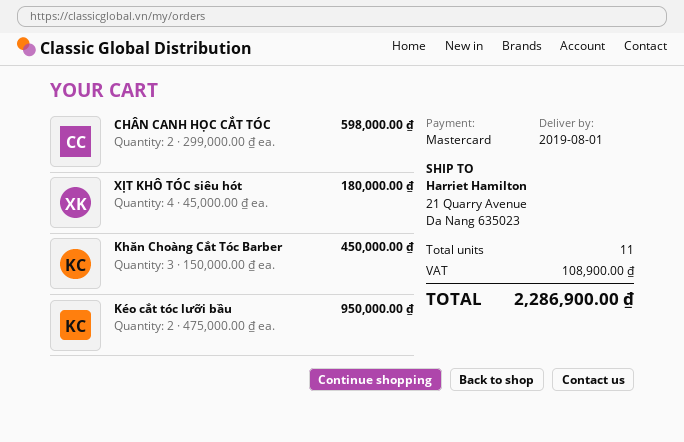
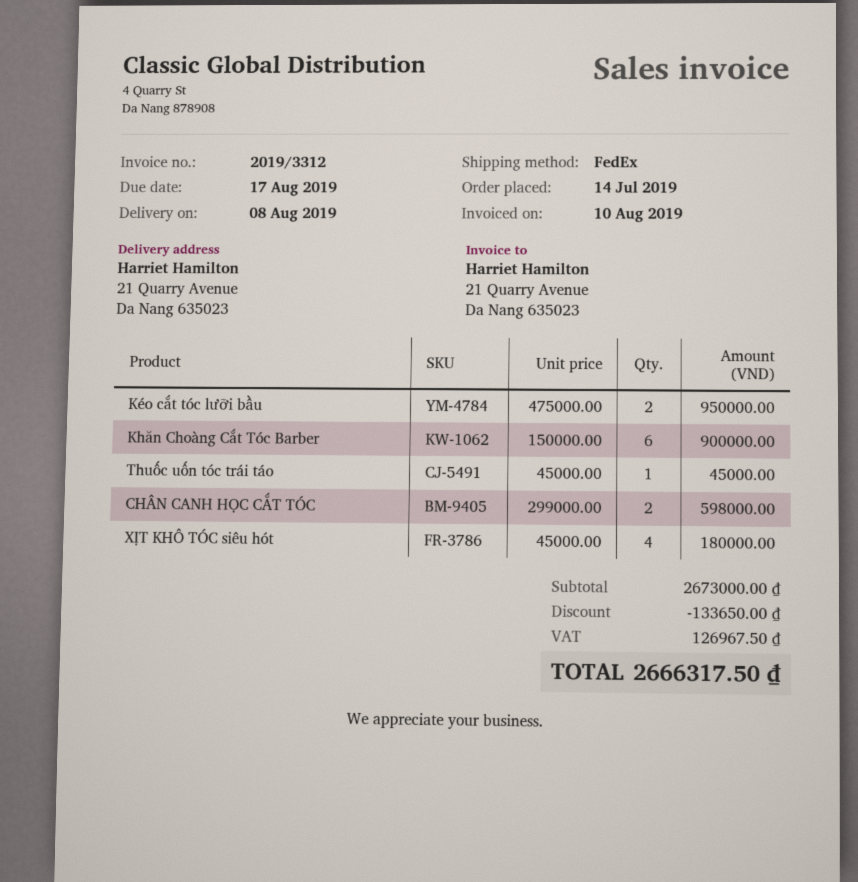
delivery date: 2019-08-01 -> 2019-08-08
Khăn Choàng Cắt Tóc Barber: 3 x 150000.00 = 450000.00 -> 6 x 150000.00 = 900000.00
Thuốc uốn tóc trái táo: none -> 1 x 45000.00 = 45000.00
discount: none -> 133650.00
tax: 108900.00 -> 126967.50
total: 2286900.00 -> 2666317.50

